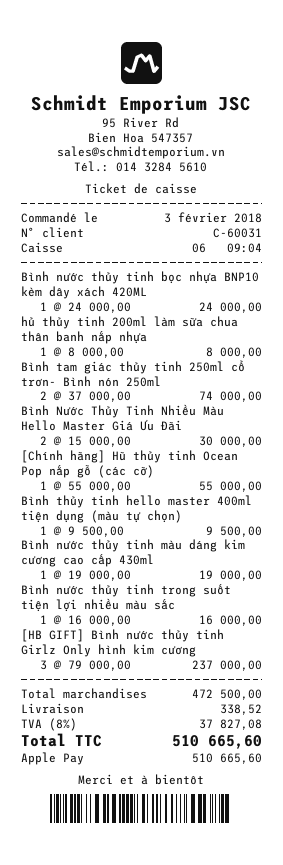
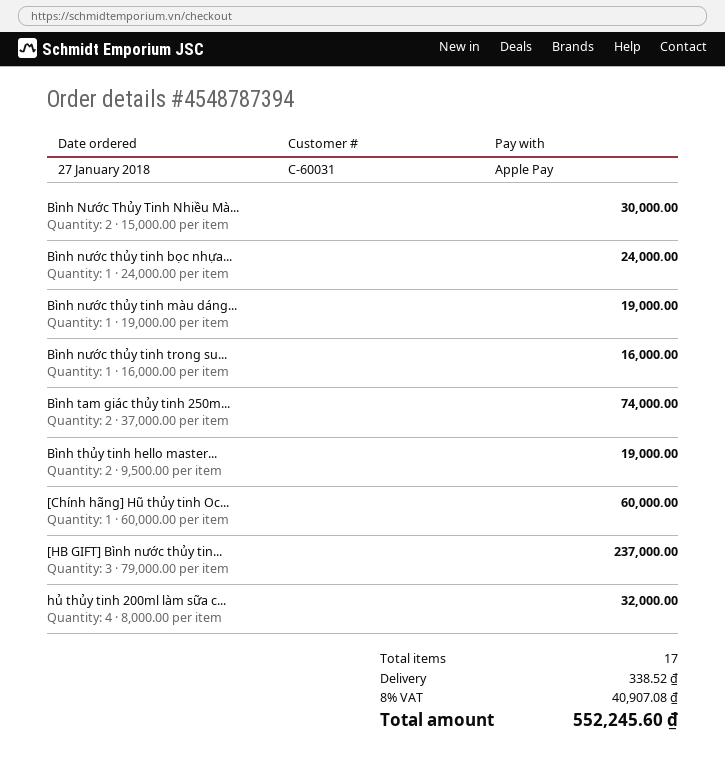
order date: 2018-02-03 -> 2018-01-27
hủ thủy tinh 200ml làm sữa chua thân banh nắp nhựa: 1 x 8000.00 = 8000.00 -> 4 x 8000.00 = 32000.00
[Chính hãng] Hũ thủy tinh Ocean Pop nắp gỗ (các cỡ): 1 x 55000.00 = 55000.00 -> 1 x 60000.00 = 60000.00
Bình thủy tinh hello master 400ml tiện dụng (màu tự chọn): 1 x 9500.00 = 9500.00 -> 2 x 9500.00 = 19000.00
tax: 8% = 37827.08 -> 8% = 40907.08
total: 510665.60 -> 552245.60

